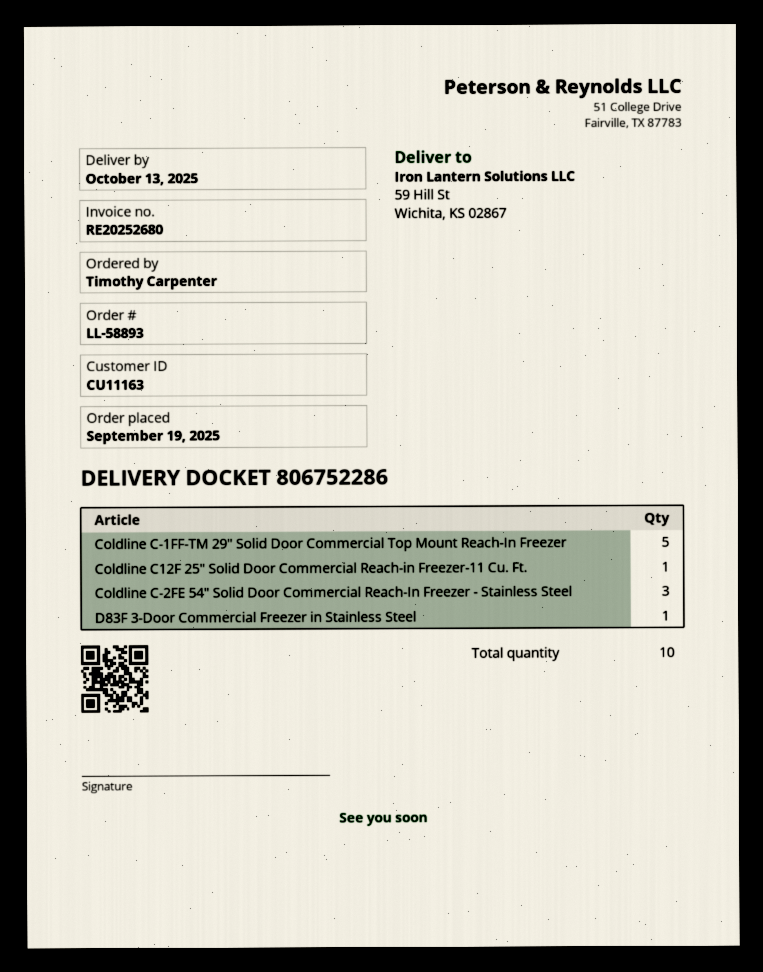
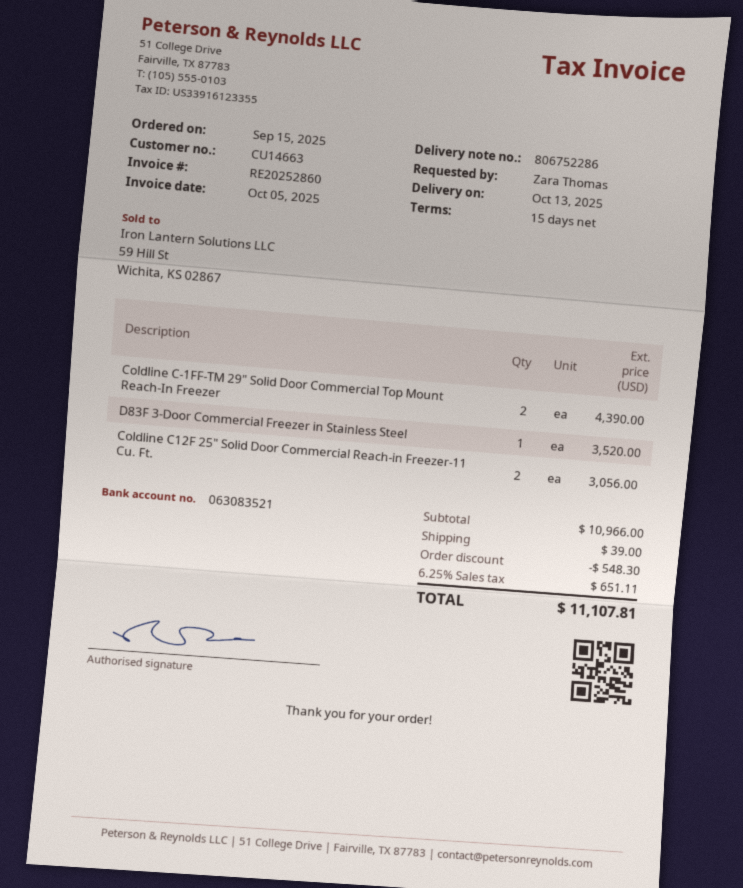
order date: 2025-09-19 -> 2025-09-15
invoice number: RE20252680 -> RE20252860
customer number: CU11163 -> CU14663
ordered by: Timothy Carpenter -> Zara Thomas
Coldline C-1FF-TM 29" Solid Door Commercial Top Mount Reach-In Freezer: 5 -> 2
Coldline C12F 25" Solid Door Commercial Reach-in Freezer-11 Cu. Ft.: 1 -> 2
Coldline C-2FE 54" Solid Door Commercial Reach-In Freezer - Stainless Steel: 3 -> none

